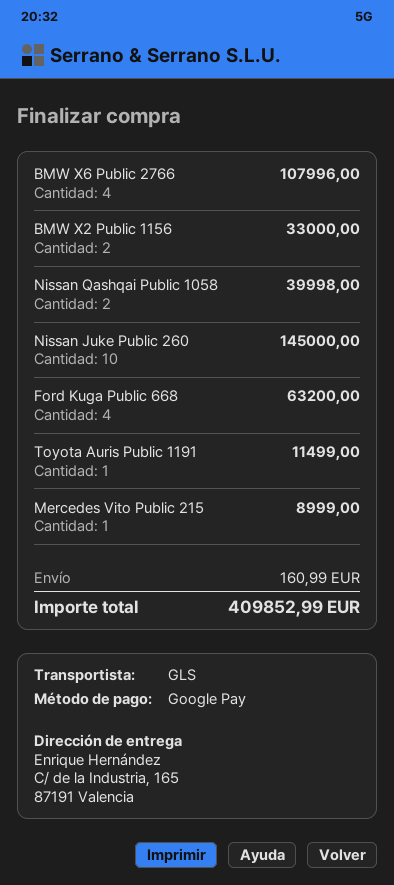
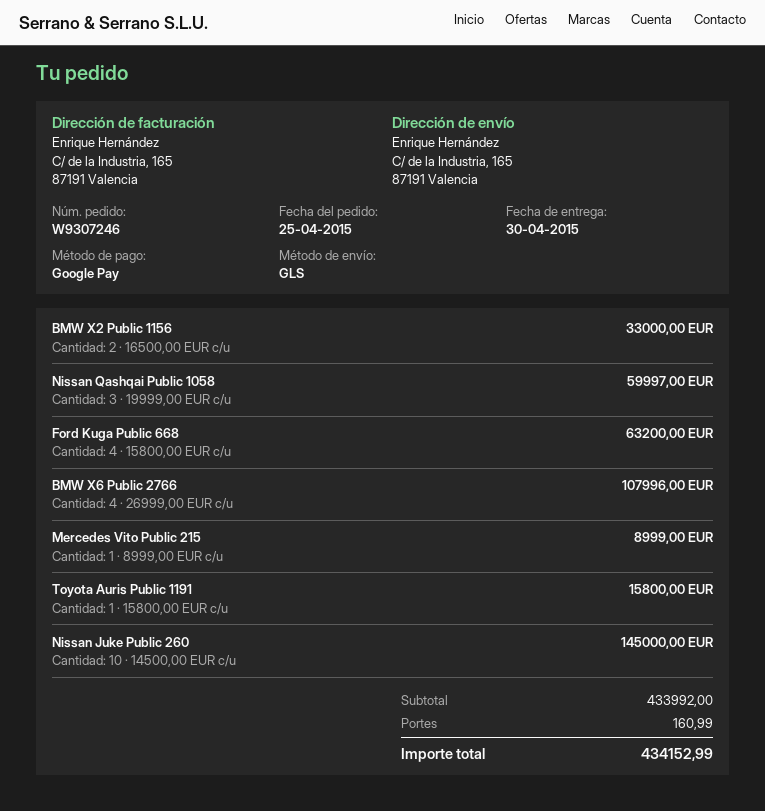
Nissan Qashqai Public 1058: 2 for 39998.00 -> 3 for 59997.00
Toyota Auris Public 1191: 1 for 11499.00 -> 1 for 15800.00
total: 409852.99 -> 434152.99

